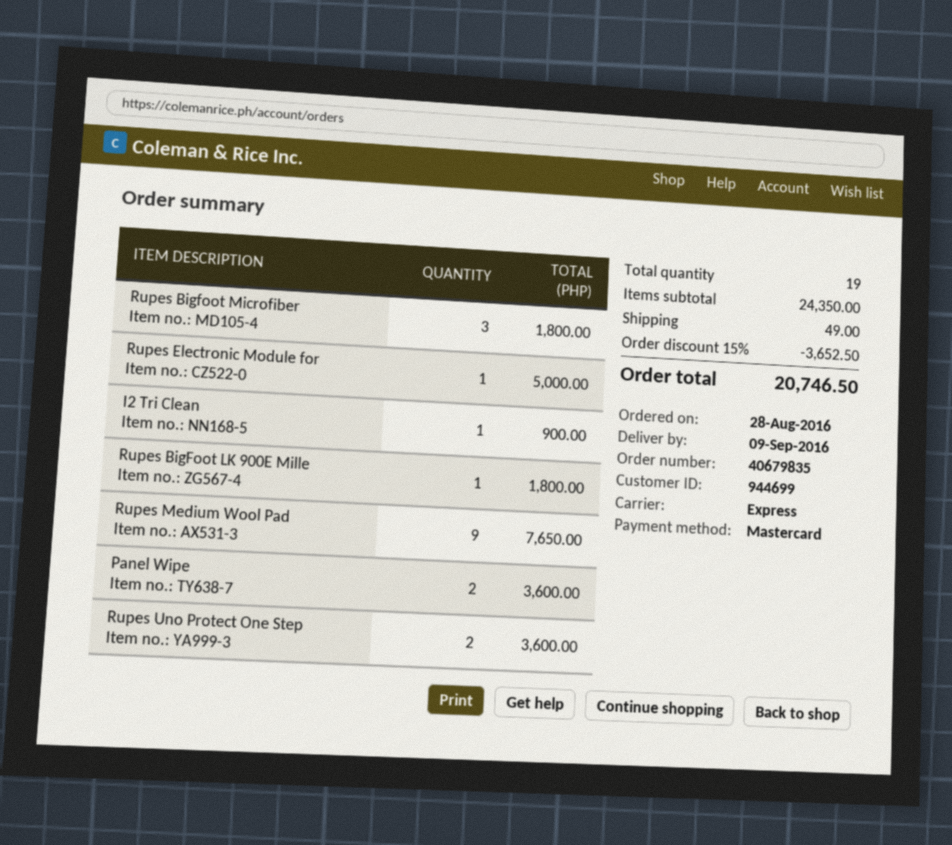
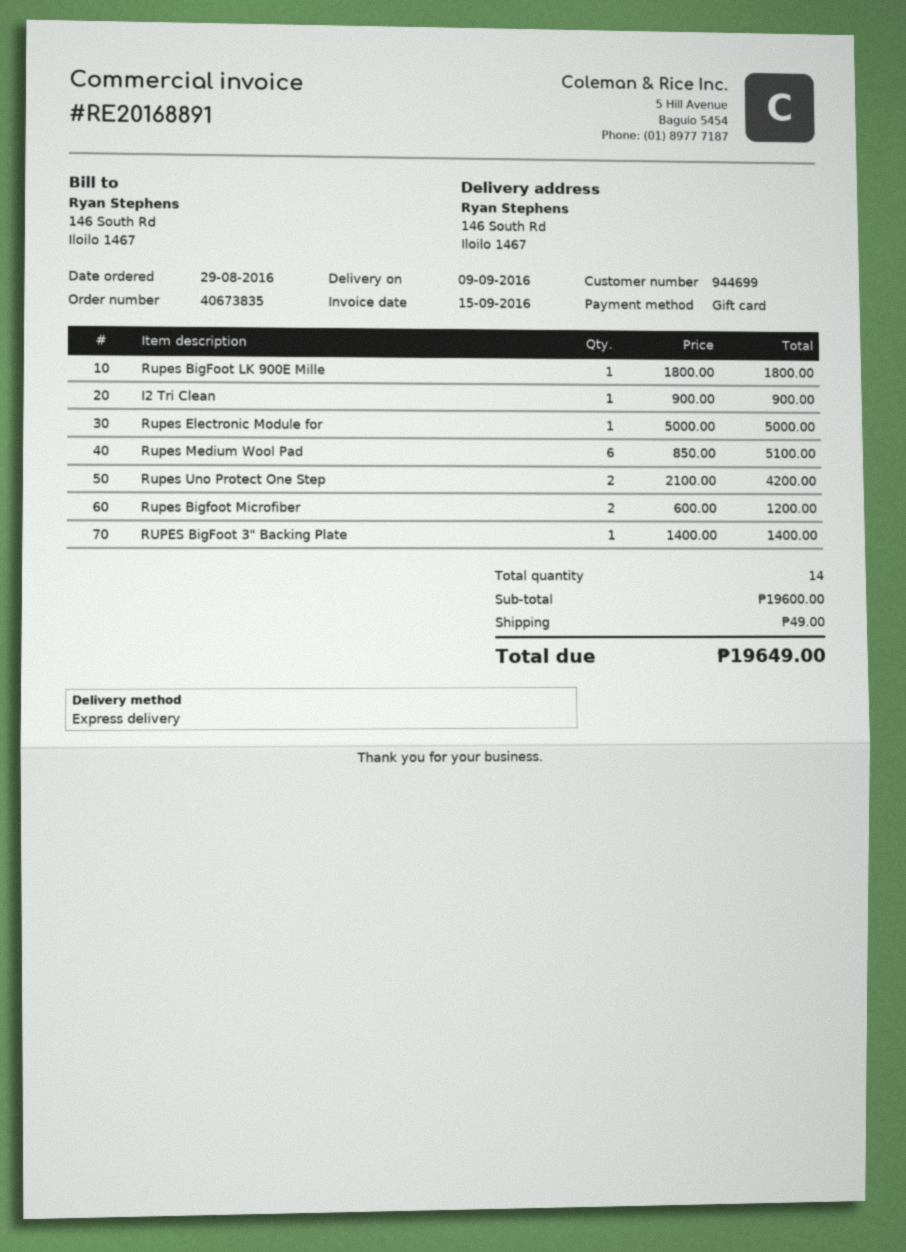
order number: 40679835 -> 40673835
order date: 2016-08-28 -> 2016-08-29
payment method: Mastercard -> gift card
Rupes Bigfoot Microfiber: 3 for 1800.00 -> 2 for 1200.00
Rupes Medium Wool Pad: 9 for 7650.00 -> 6 for 5100.00
Panel Wipe: 2 for 3600.00 -> none
Rupes Uno Protect One Step: 2 for 3600.00 -> 2 for 4200.00
RUPES BigFoot 3" Backing Plate: none -> 1 for 1400.00
total quantity: 19 -> 14
subtotal: 24350.00 -> 19600.00
discount: 15% = 3652.50 -> none
total: 20746.50 -> 19649.00

